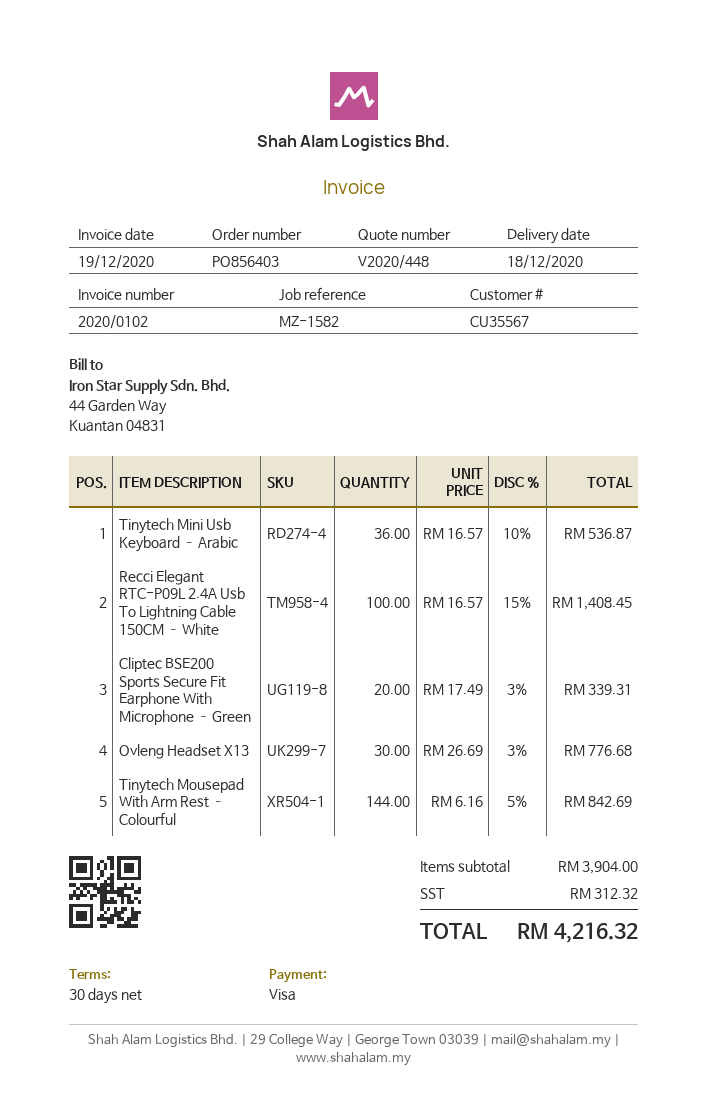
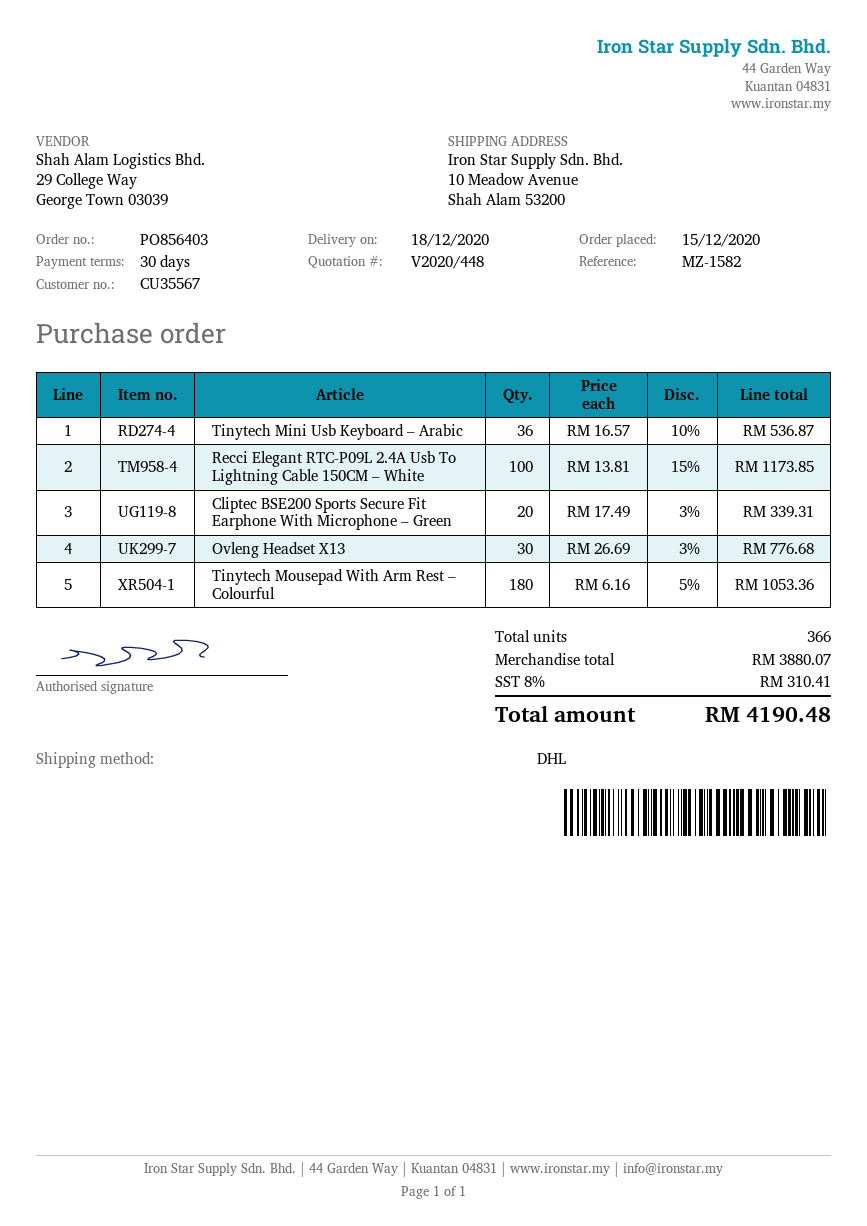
Recci Elegant RTC-P09L 2.4A Usb To Lightning Cable 150CM – White: 100 x 16.57 - 15% = 1408.45 -> 100 x 13.81 - 15% = 1173.85
Tinytech Mousepad With Arm Rest – Colourful: 144 x 6.16 - 5% = 842.69 -> 180 x 6.16 - 5% = 1053.36
subtotal: 3904.00 -> 3880.07
tax: 312.32 -> 310.41
total: 4216.32 -> 4190.48

